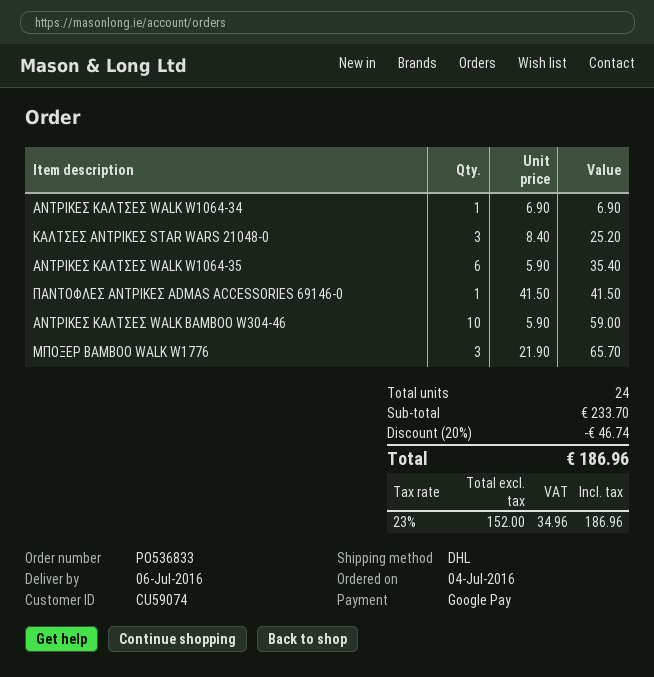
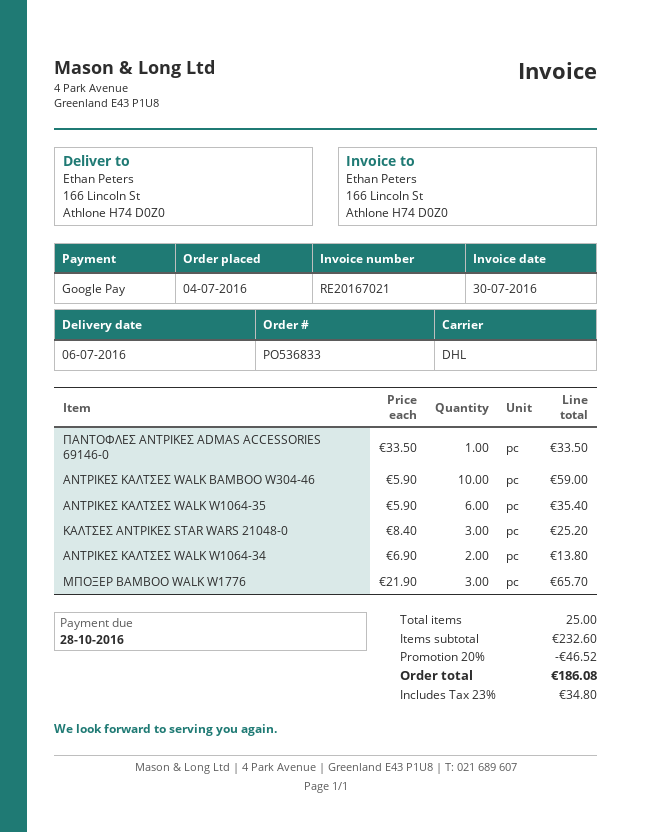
ΑΝΤΡΙΚΕΣ ΚΑΛΤΣΕΣ WALK W1064-34: 1 x 6.90 = 6.90 -> 2 x 6.90 = 13.80
ΠΑΝΤΟΦΛΕΣ ΑΝΤΡΙΚΕΣ ADMAS ACCESSORIES 69146-0: 1 x 41.50 = 41.50 -> 1 x 33.50 = 33.50
total quantity: 24 -> 25
subtotal: 233.70 -> 232.60
discount: 20% = 46.74 -> 20% = 46.52
tax: 23% = 34.96 -> 23% = 34.80
total: 186.96 -> 186.08

